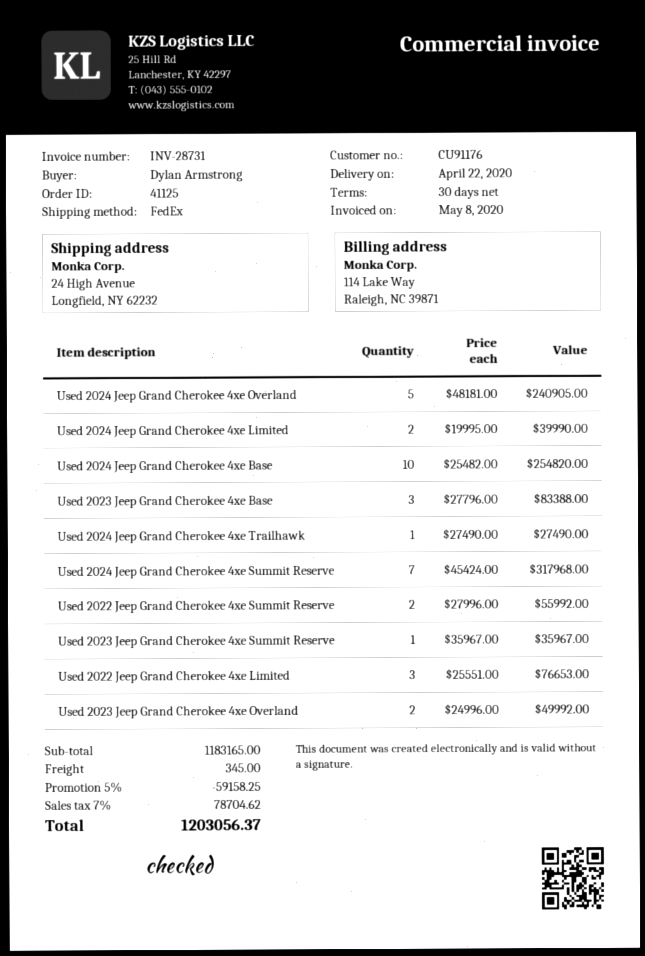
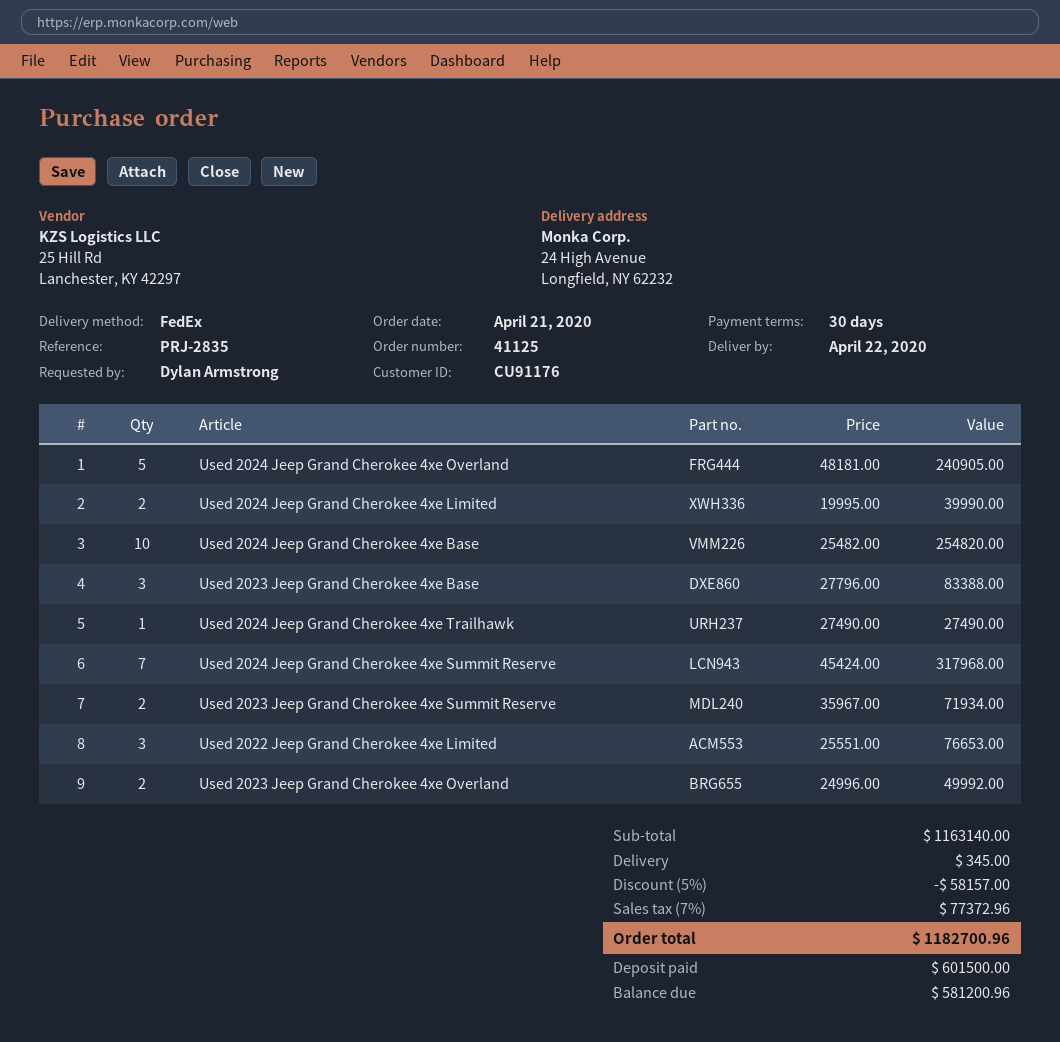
Used 2022 Jeep Grand Cherokee 4xe Summit Reserve: 2 x 27996.00 = 55992.00 -> none
Used 2023 Jeep Grand Cherokee 4xe Summit Reserve: 1 x 35967.00 = 35967.00 -> 2 x 35967.00 = 71934.00
subtotal: 1183165.00 -> 1163140.00
discount: 5% = 59158.25 -> 5% = 58157.00
tax: 7% = 78704.62 -> 7% = 77372.96
total: 1203056.37 -> 1182700.96

